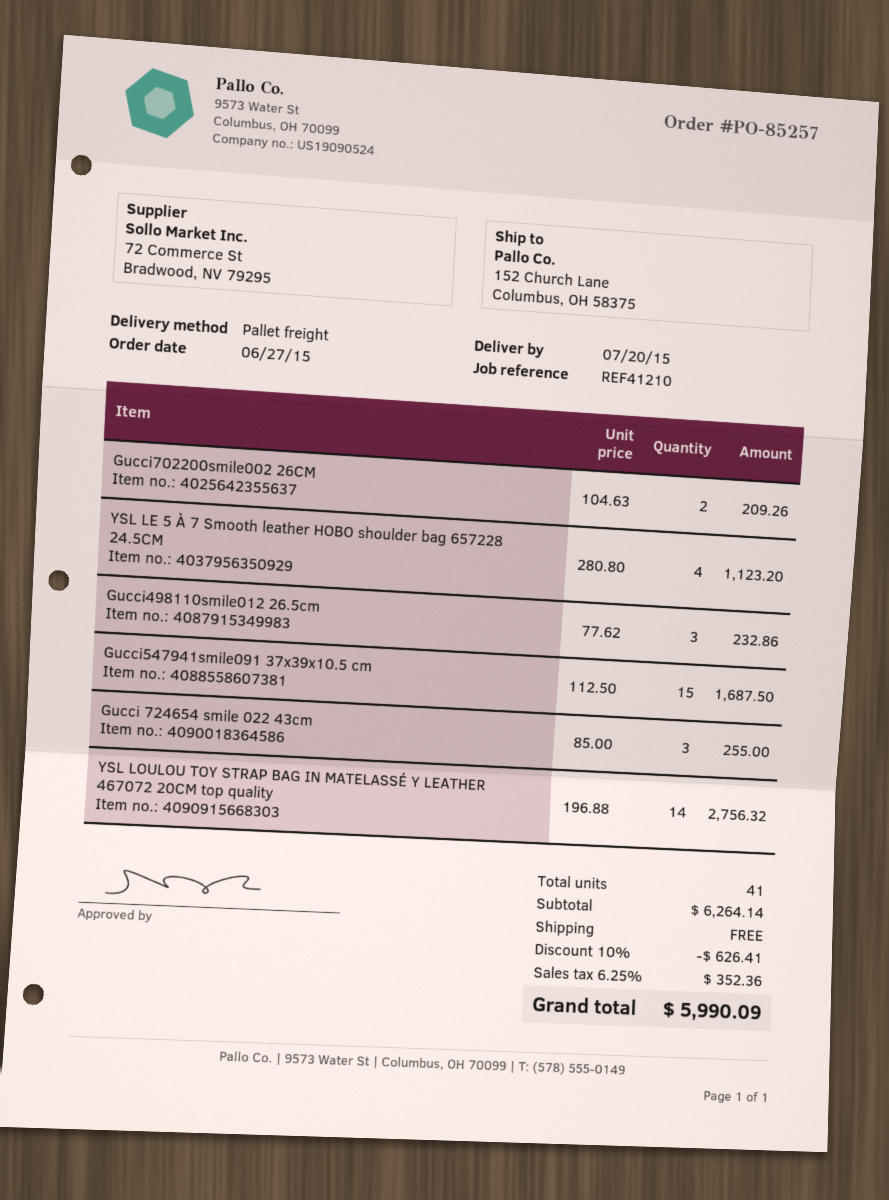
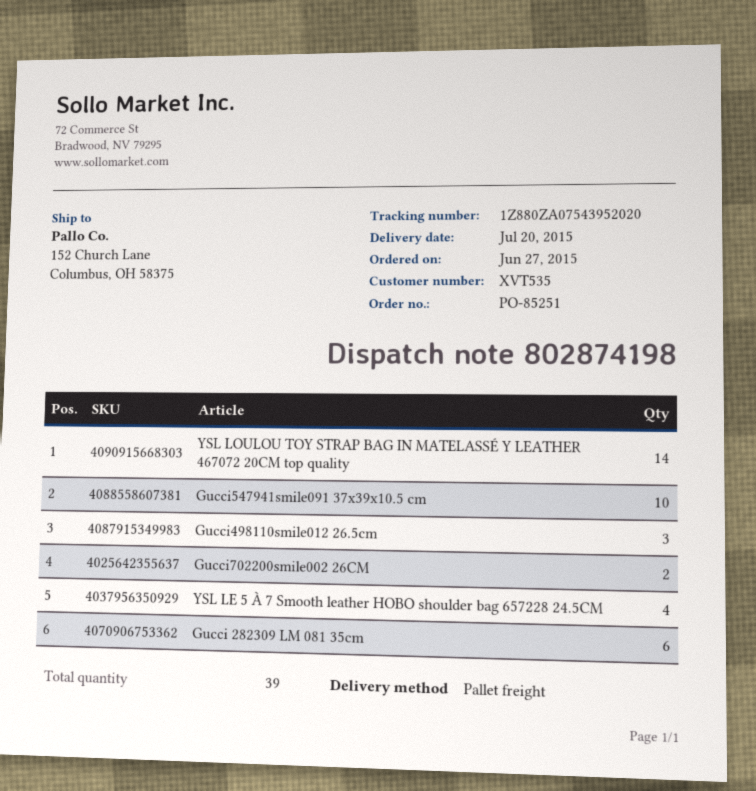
order number: PO-85257 -> PO-85251
Gucci547941smile091 37x39x10.5 cm: 15 -> 10
Gucci 724654 smile 022 43cm: 3 -> none
Gucci 282309 LM 081 35cm: none -> 6
total quantity: 41 -> 39

